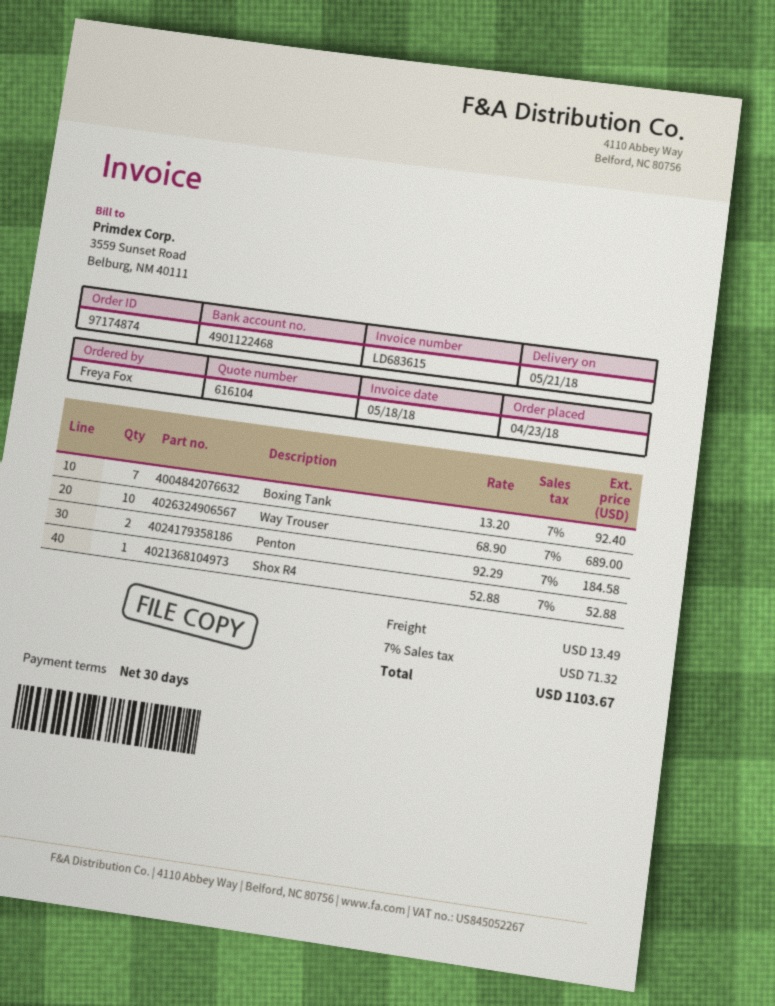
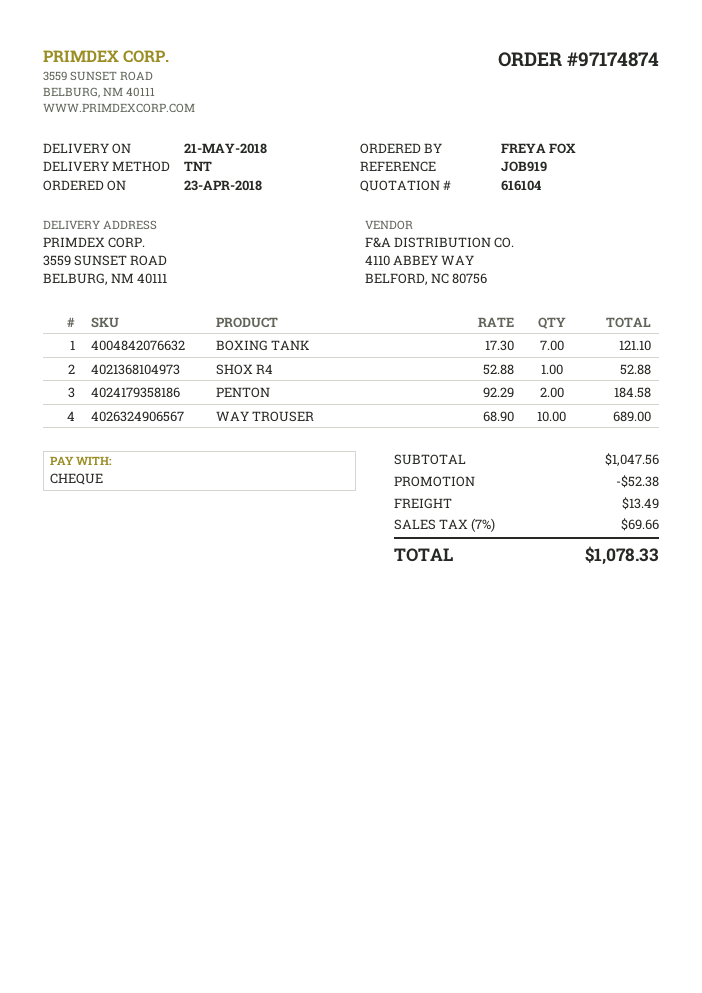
Boxing Tank: 7 x 13.20 = 92.40 -> 7 x 17.30 = 121.10
discount: none -> 52.38
tax: 7% = 71.32 -> 7% = 69.66
total: 1103.67 -> 1078.33

